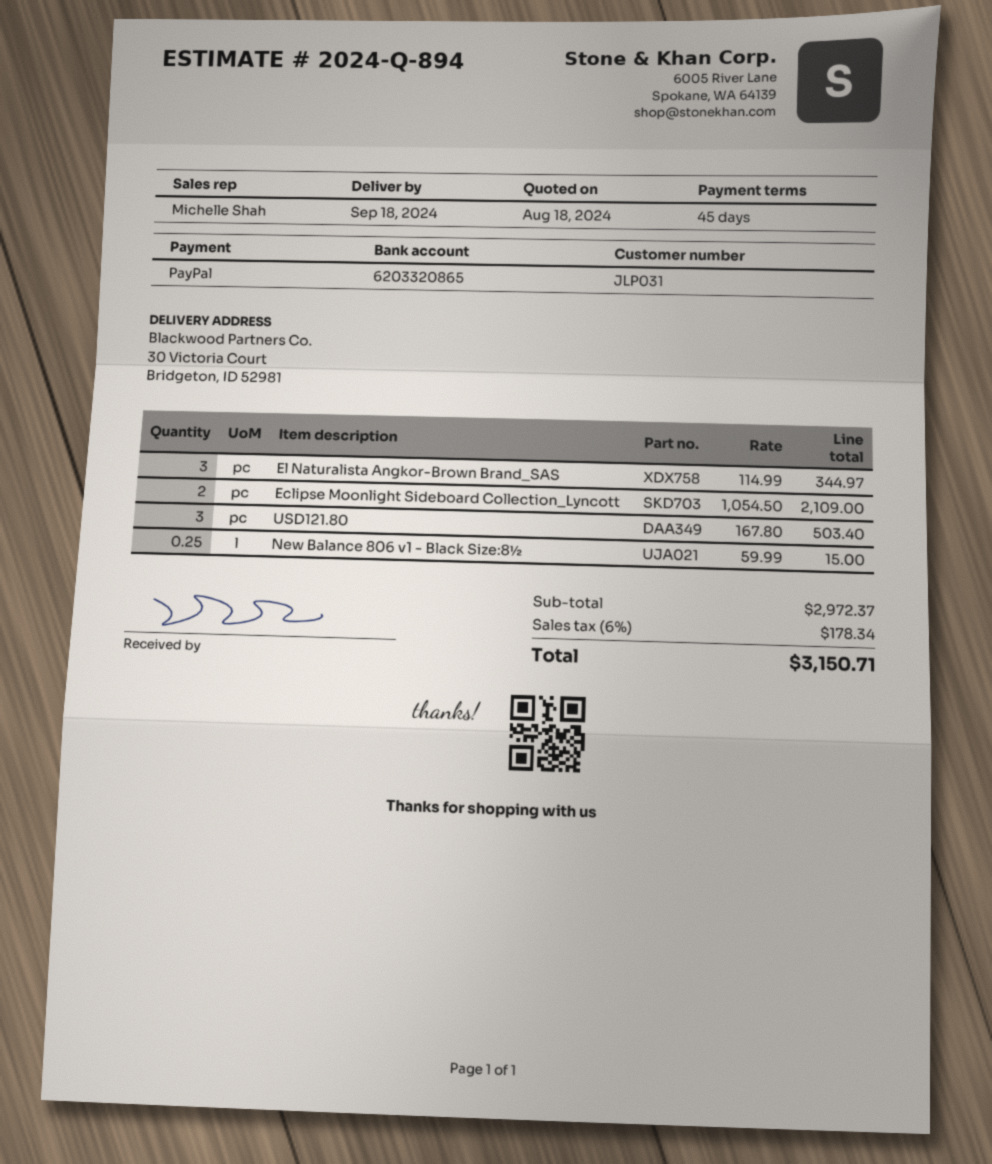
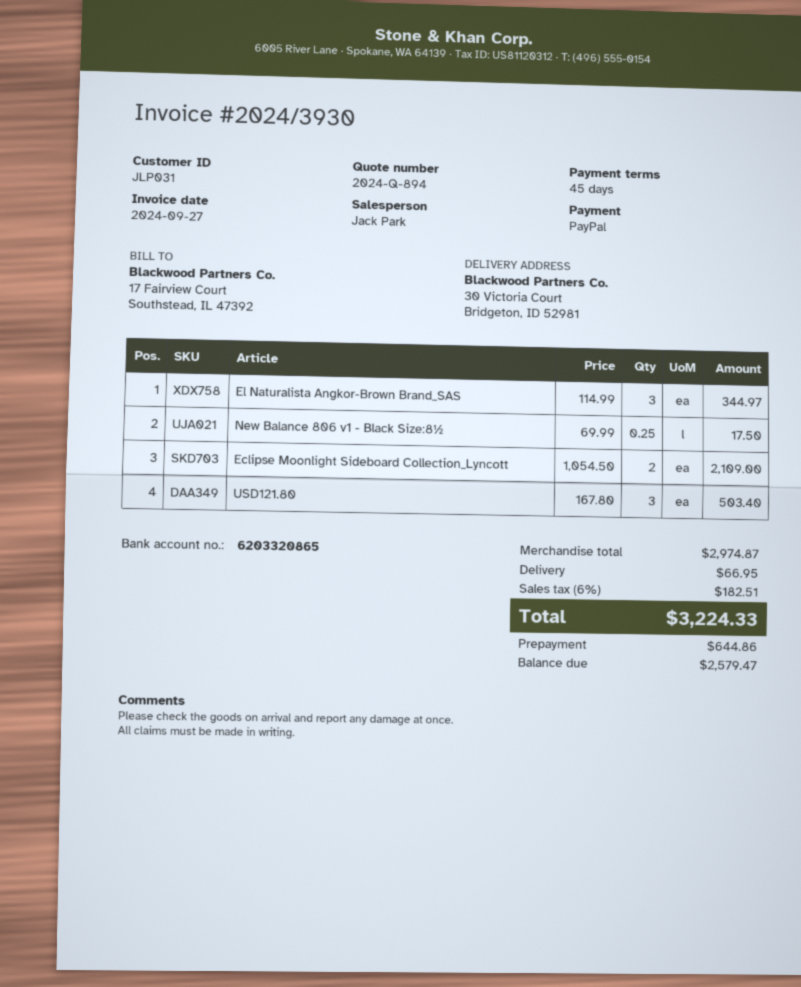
sales rep: Michelle Shah -> Jack Park
New Balance 806 v1 - Black Size:8½: 0.25 x 59.99 = 15.00 -> 0.25 x 69.99 = 17.50
subtotal: 2972.37 -> 2974.87
shipping: none -> 66.95
tax: 6% = 178.34 -> 6% = 182.51
total: 3150.71 -> 3224.33

